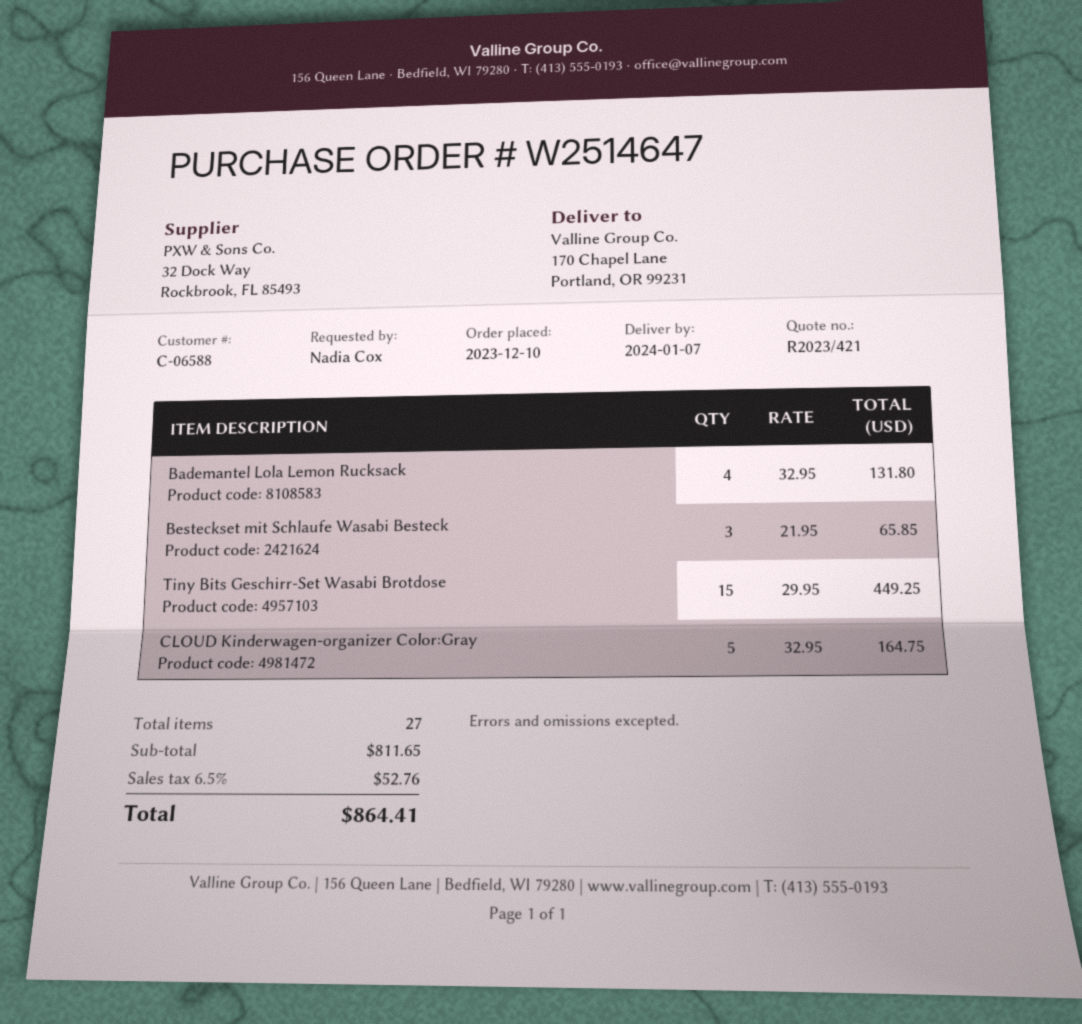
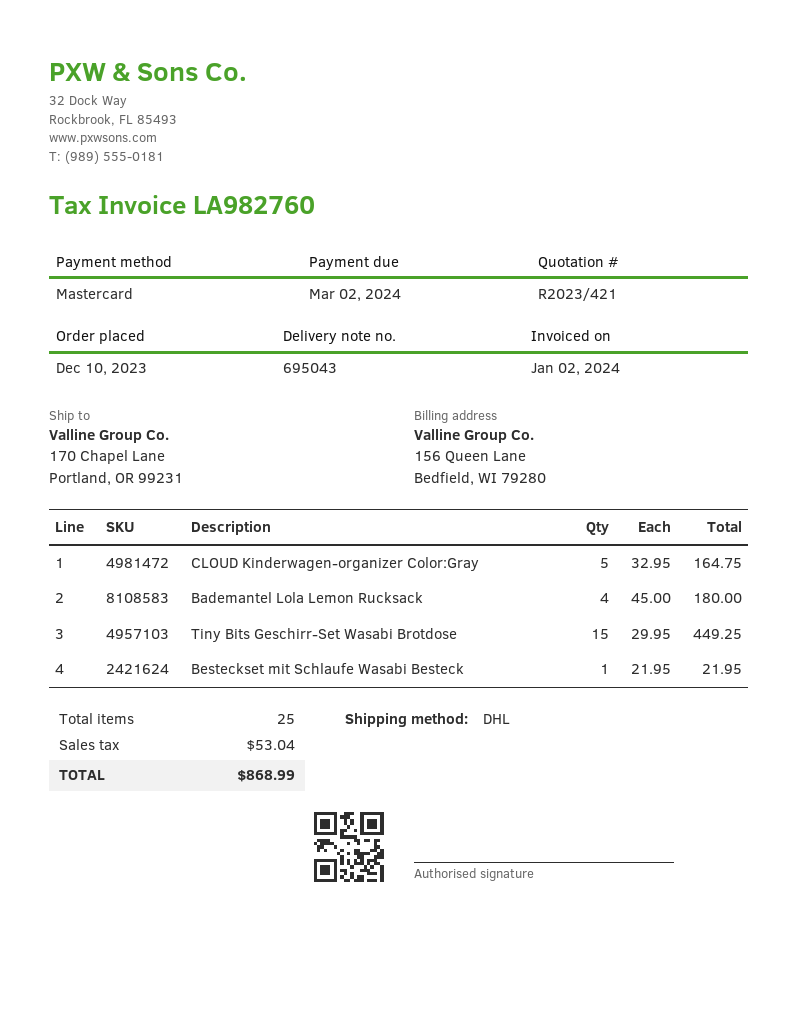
Bademantel Lola Lemon Rucksack: 4 x 32.95 = 131.80 -> 4 x 45.00 = 180.00
Besteckset mit Schlaufe Wasabi Besteck: 3 x 21.95 = 65.85 -> 1 x 21.95 = 21.95
total quantity: 27 -> 25
tax: 52.76 -> 53.04
total: 864.41 -> 868.99

